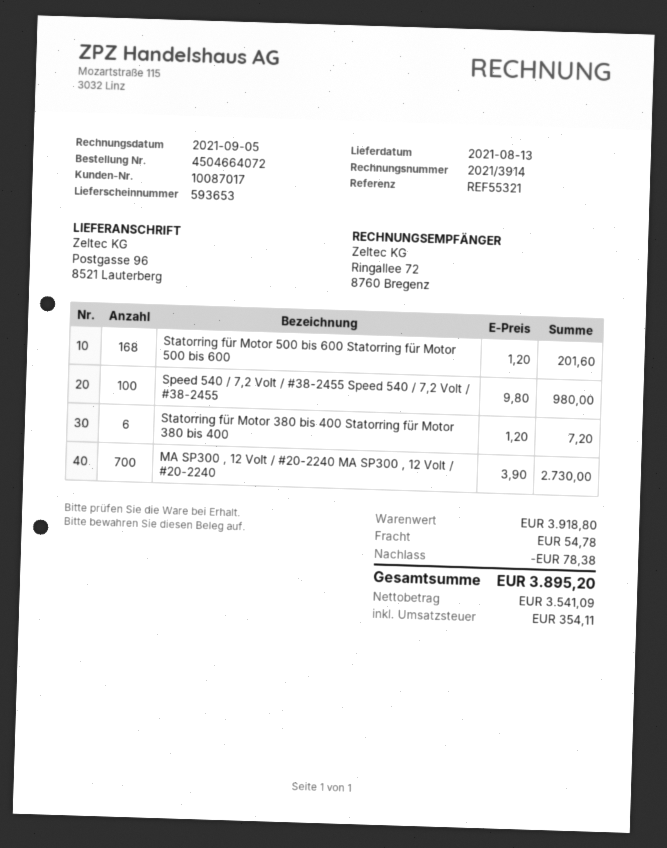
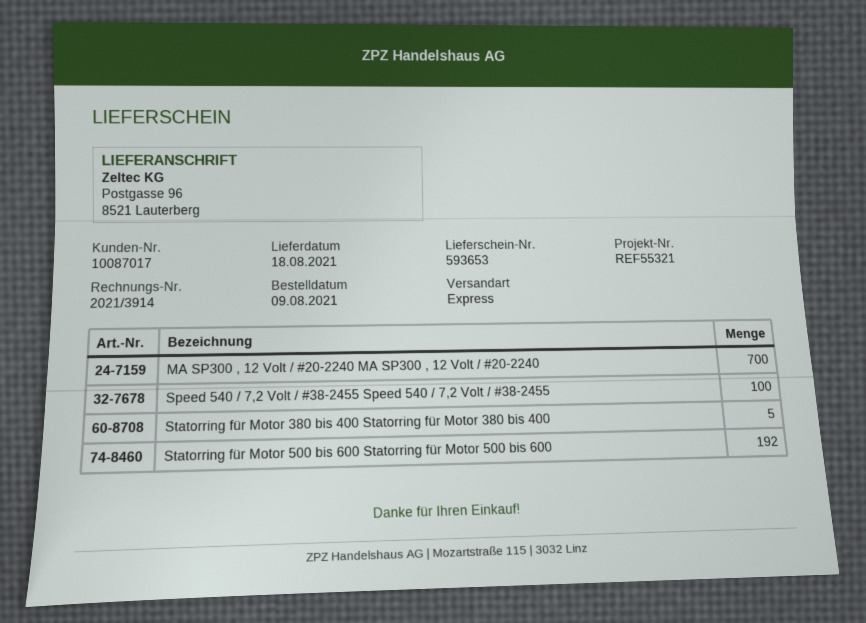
delivery date: 2021-08-13 -> 2021-08-18
Statorring für Motor 500 bis 600 Statorring für Motor 500 bis 600: 168 -> 192
Statorring für Motor 380 bis 400 Statorring für Motor 380 bis 400: 6 -> 5

